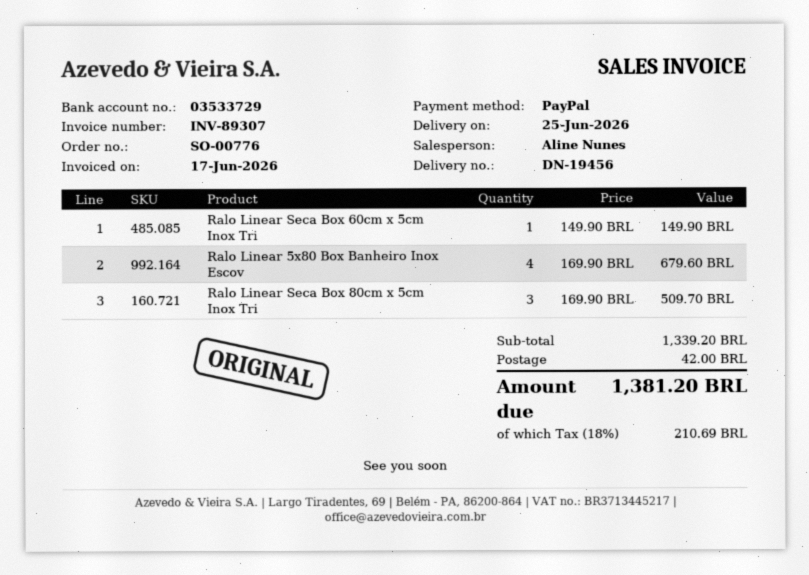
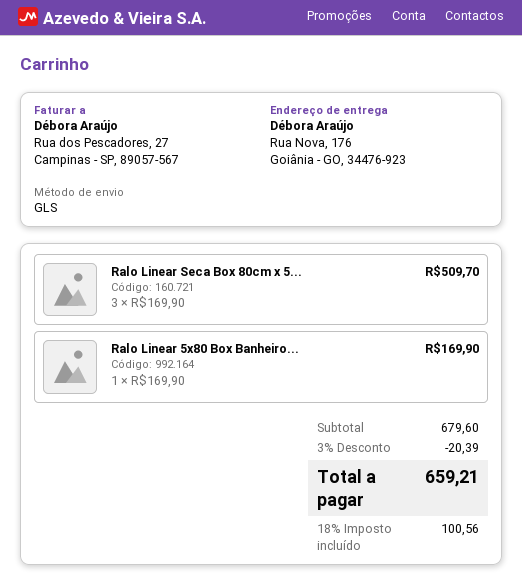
Ralo Linear Seca Box 60cm x 5cm Inox Tri: 1 x 149.90 = 149.90 -> none
Ralo Linear 5x80 Box Banheiro Inox Escov: 4 x 169.90 = 679.60 -> 1 x 169.90 = 169.90
subtotal: 1339.20 -> 679.60
discount: none -> 3% = 20.39
shipping: 42.00 -> none
tax: 18% = 210.69 -> 18% = 100.56
total: 1381.20 -> 659.21

